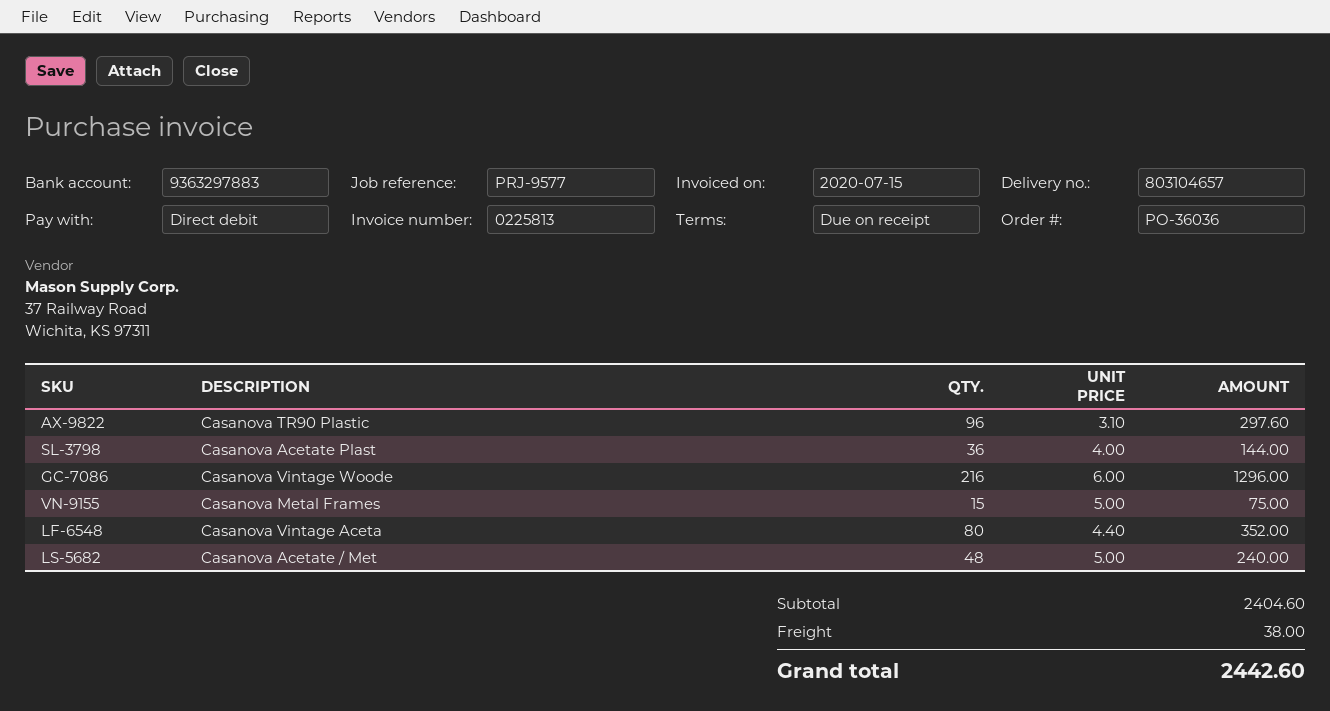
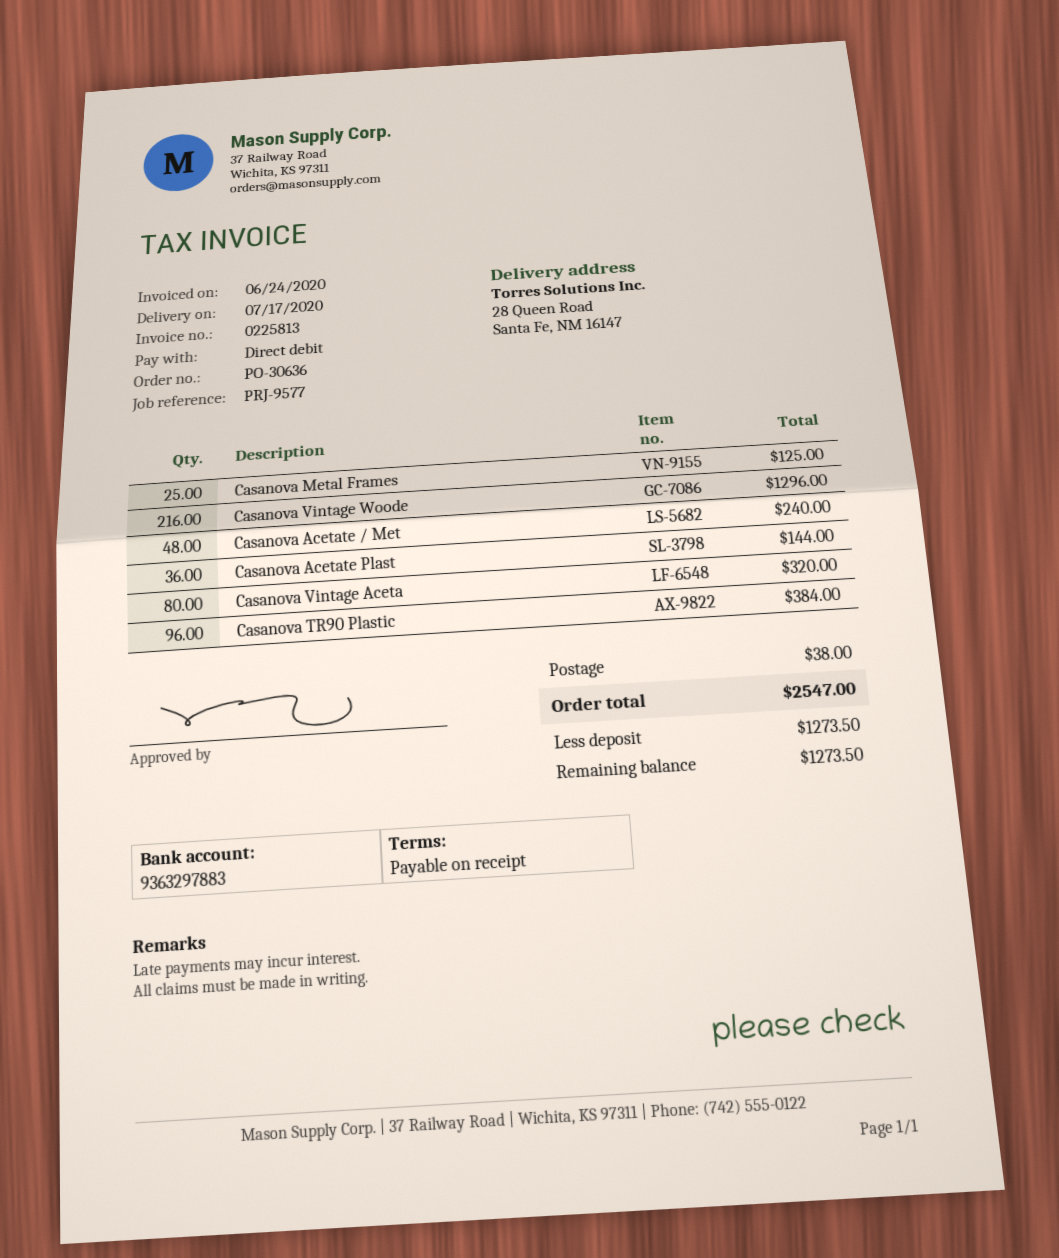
order number: PO-36036 -> PO-30636
invoice date: 2020-07-15 -> 2020-06-24
Casanova TR90 Plastic: 96 for 297.60 -> 96 for 384.00
Casanova Metal Frames: 15 for 75.00 -> 25 for 125.00
Casanova Vintage Aceta: 80 for 352.00 -> 80 for 320.00
total: 2442.60 -> 2547.00

